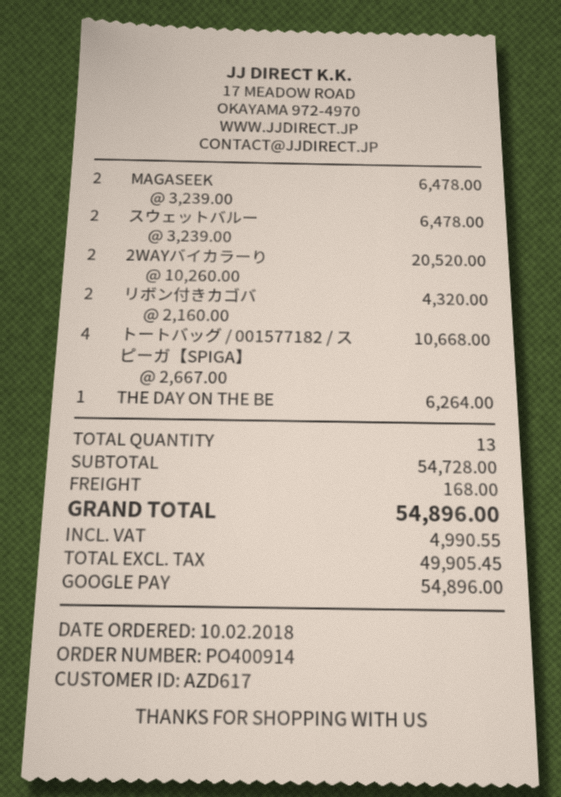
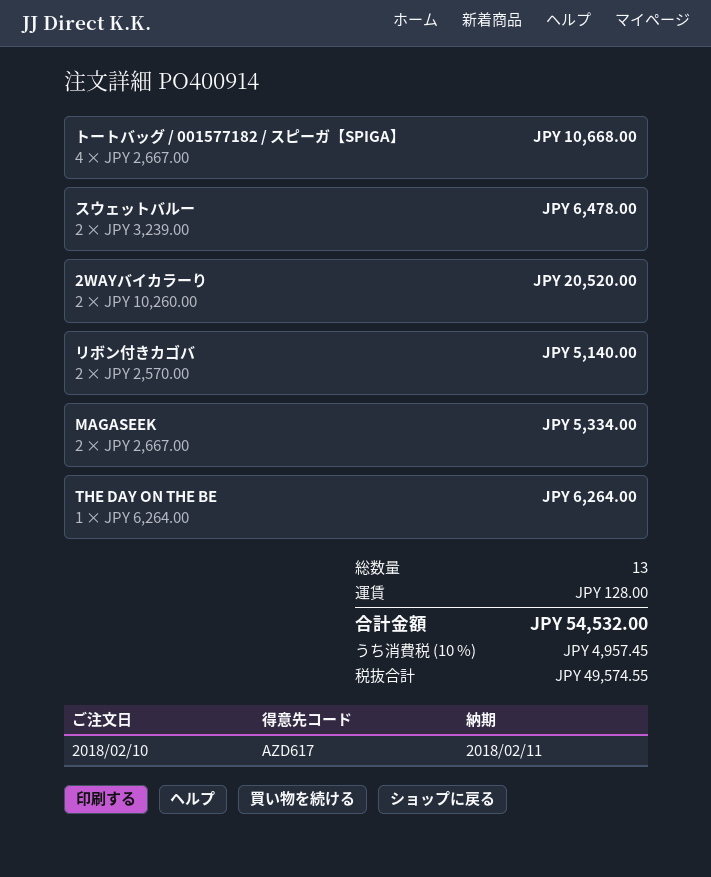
MAGASEEK: 2 x 3239.00 = 6478.00 -> 2 x 2667.00 = 5334.00
リボン付きカゴバ: 2 x 2160.00 = 4320.00 -> 2 x 2570.00 = 5140.00
shipping: 168.00 -> 128.00
net: 49905.45 -> 49574.55
tax: 4990.55 -> 4957.45
total: 54896.00 -> 54532.00

